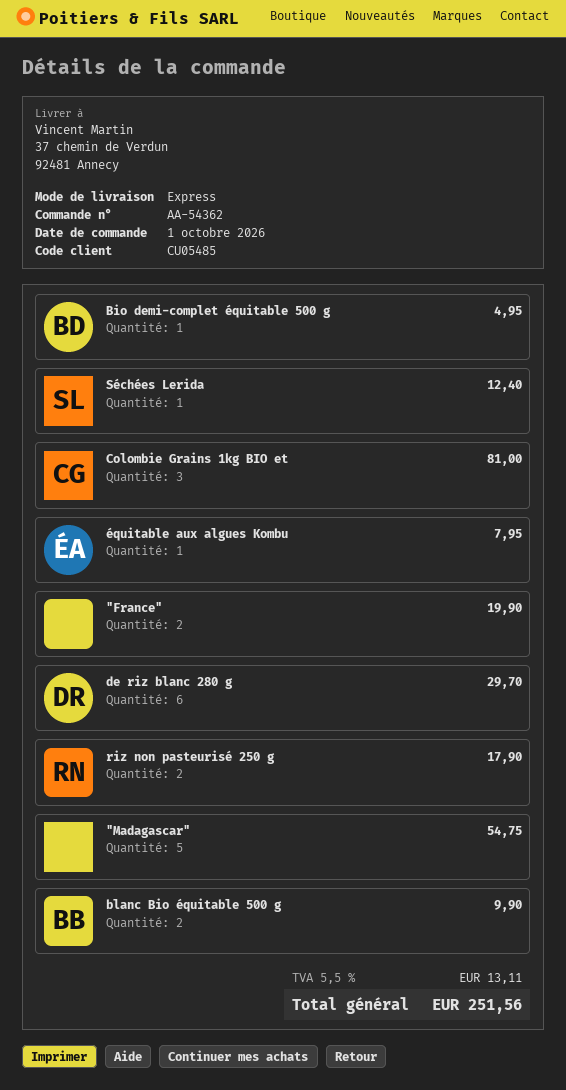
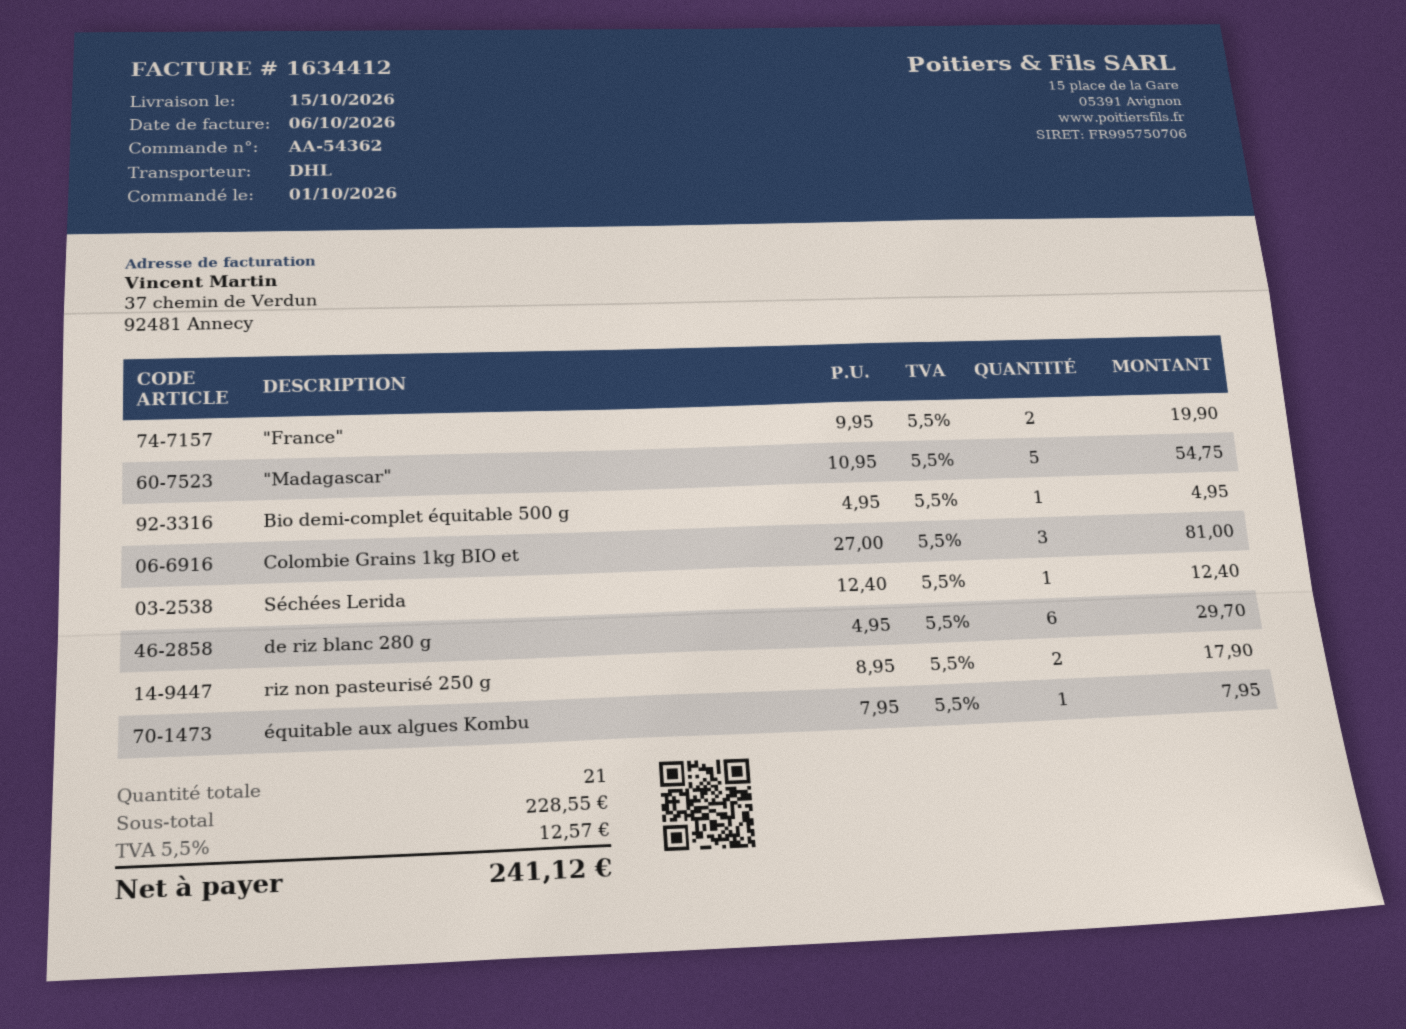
shipping method: express -> DHL
blanc Bio équitable 500 g: 2 for 9.90 -> none
tax: 5.5% = 13.11 -> 5.5% = 12.57
total: 251.56 -> 241.12

